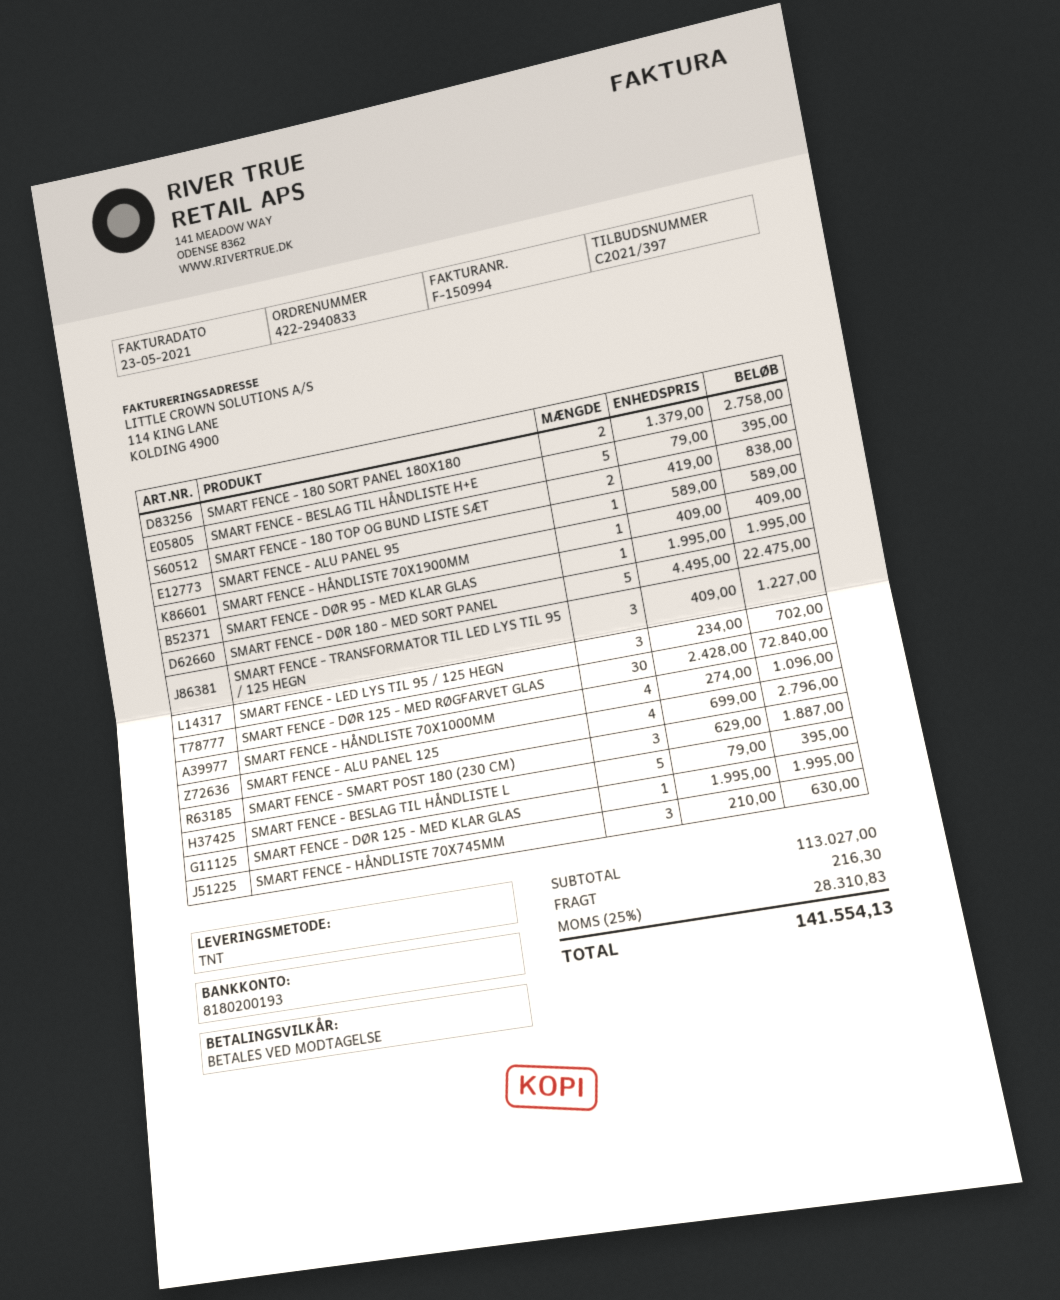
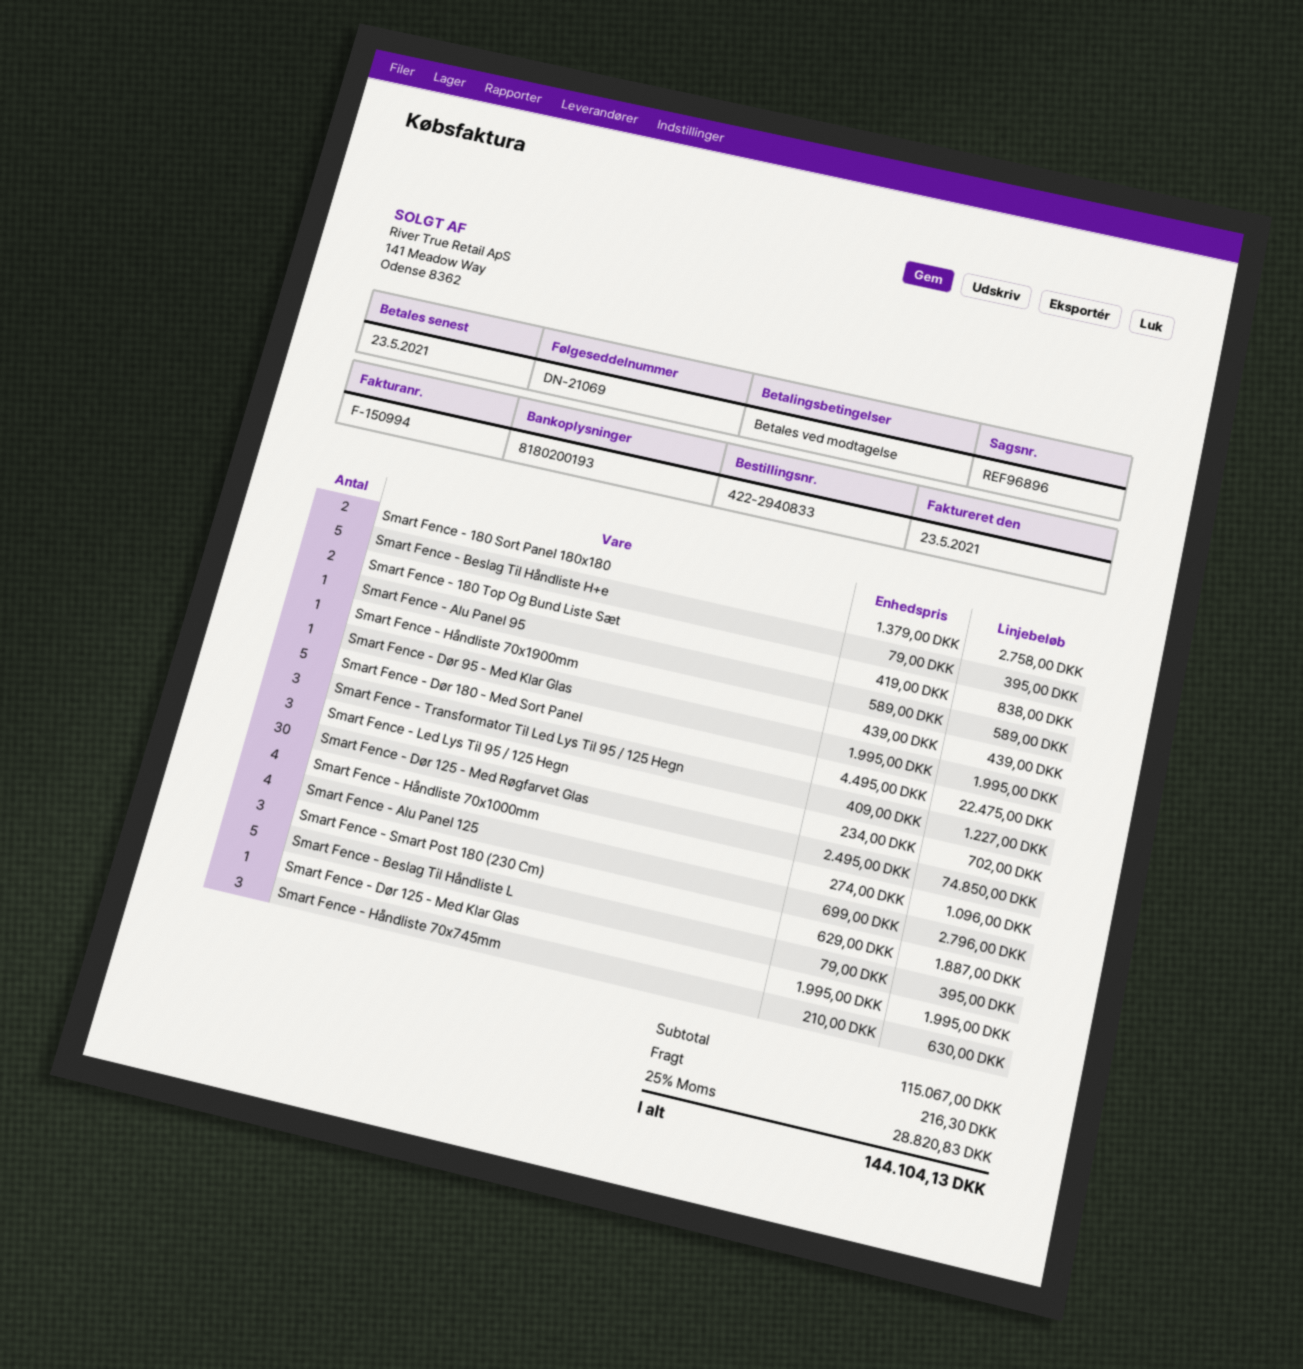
SMART FENCE - HÅNDLISTE 70X1900MM: 1 x 409.00 = 409.00 -> 1 x 439.00 = 439.00
SMART FENCE - DØR 125 - MED RØGFARVET GLAS: 30 x 2428.00 = 72840.00 -> 30 x 2495.00 = 74850.00
subtotal: 113027.00 -> 115067.00
tax: 25% = 28310.83 -> 25% = 28820.83
total: 141554.13 -> 144104.13

